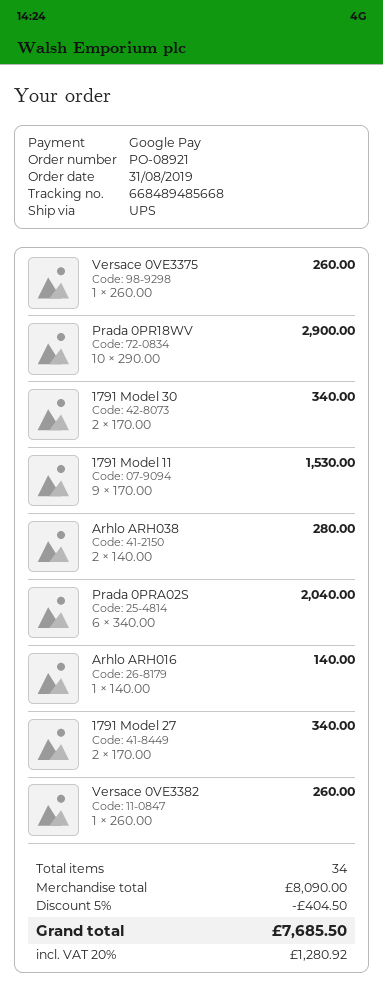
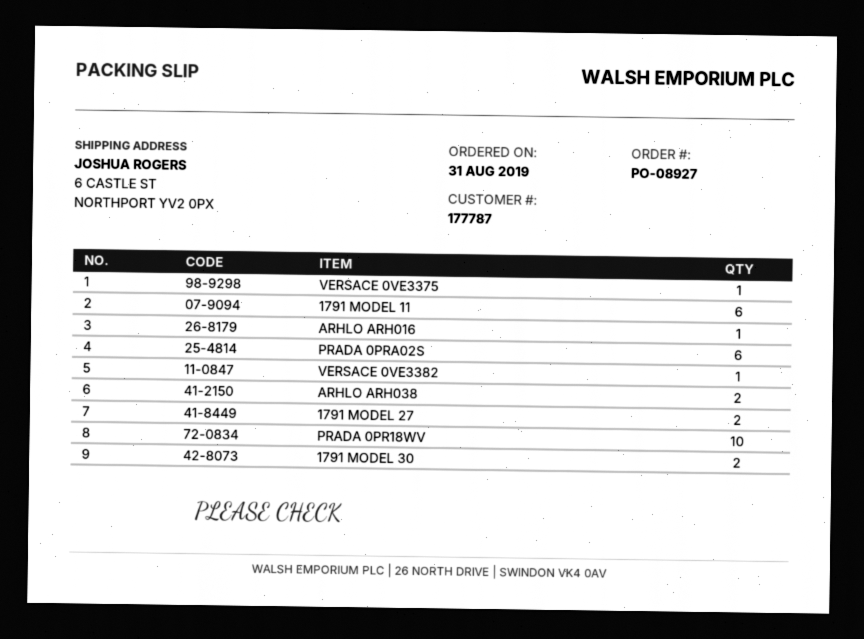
order number: PO-08921 -> PO-08927
1791 Model 11: 9 -> 6

